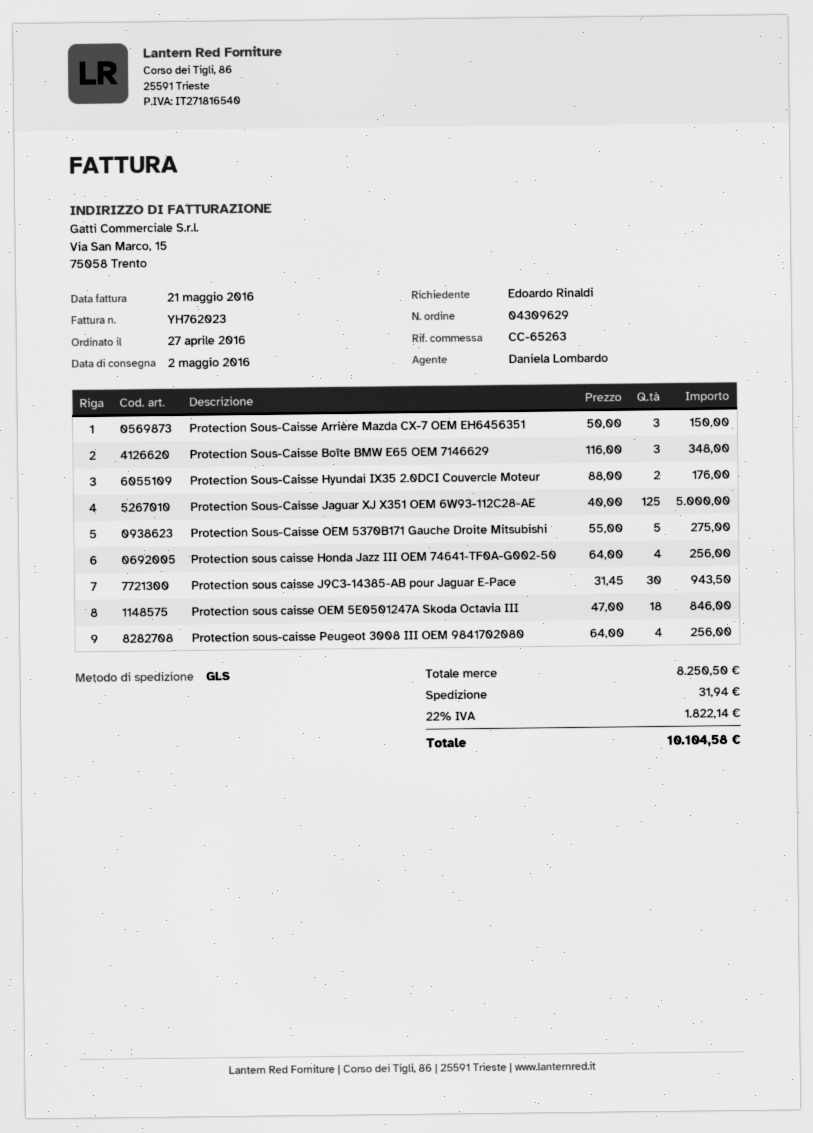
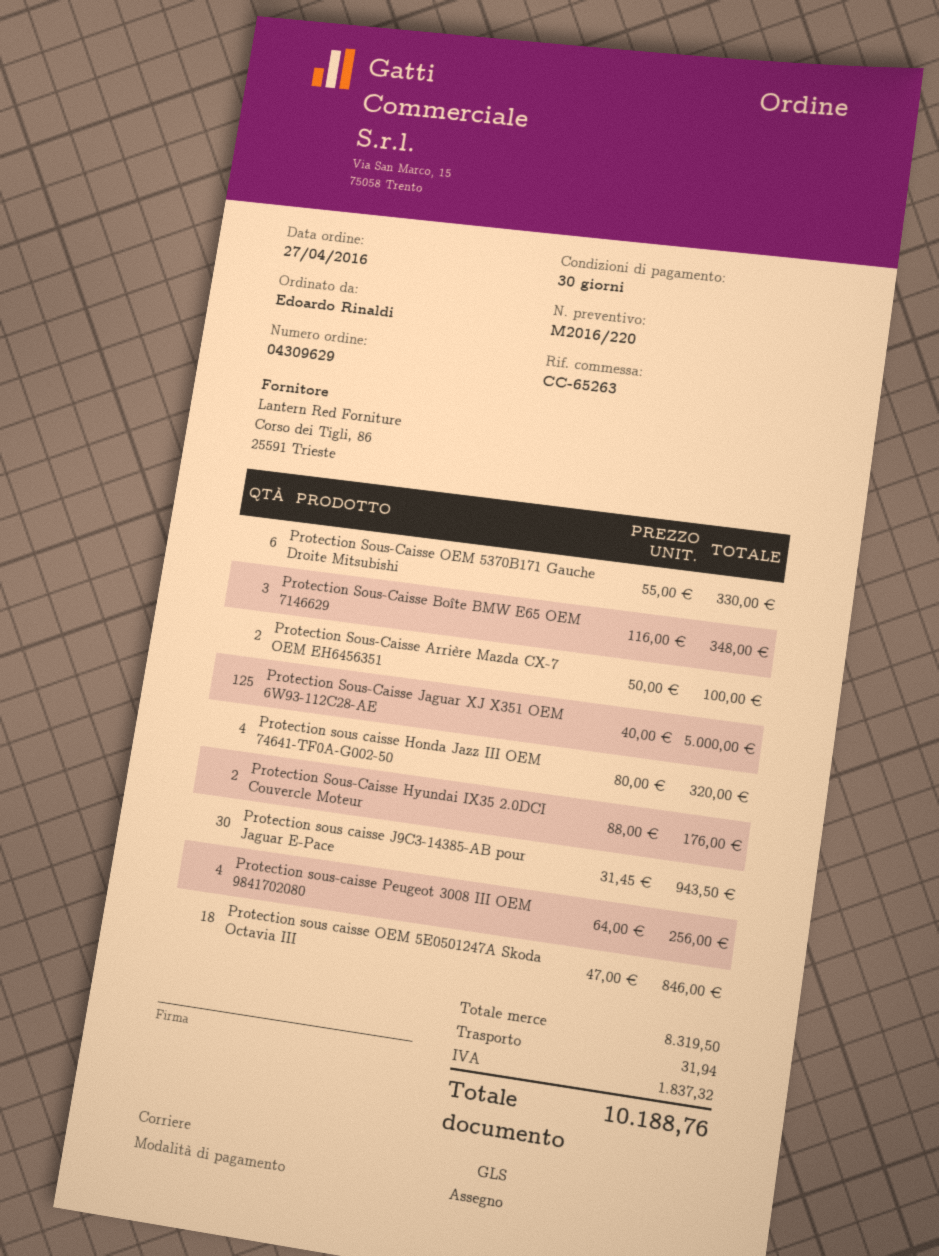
Protection Sous-Caisse Arrière Mazda CX-7 OEM EH6456351: 3 x 50.00 = 150.00 -> 2 x 50.00 = 100.00
Protection Sous-Caisse OEM 5370B171 Gauche Droite Mitsubishi: 5 x 55.00 = 275.00 -> 6 x 55.00 = 330.00
Protection sous caisse Honda Jazz III OEM 74641-TF0A-G002-50: 4 x 64.00 = 256.00 -> 4 x 80.00 = 320.00
subtotal: 8250.50 -> 8319.50
tax: 1822.14 -> 1837.32
total: 10104.58 -> 10188.76

